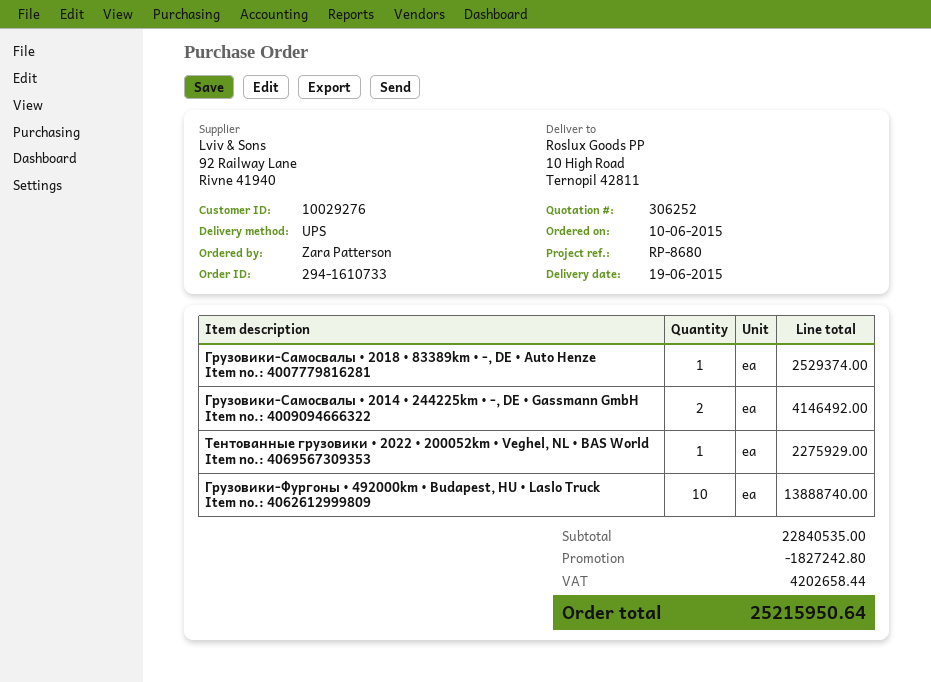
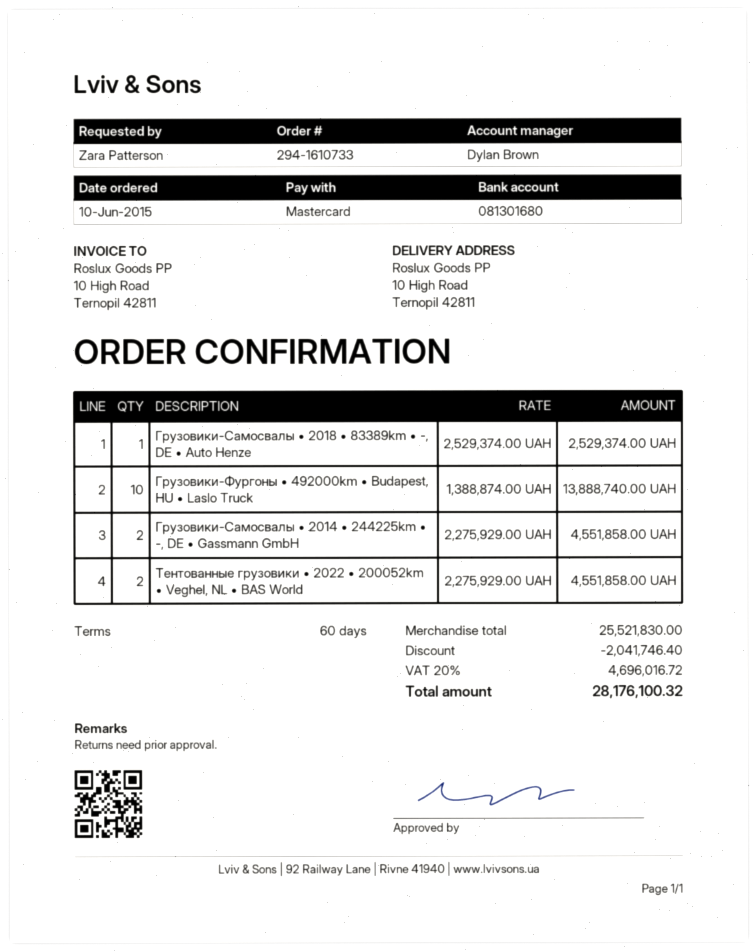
Грузовики-Самосвалы • 2014 • 244225km • -, DE • Gassmann GmbH: 2 for 4146492.00 -> 2 for 4551858.00
Тентованные грузовики • 2022 • 200052km • Veghel, NL • BAS World: 1 for 2275929.00 -> 2 for 4551858.00
subtotal: 22840535.00 -> 25521830.00
discount: 1827242.80 -> 2041746.40
tax: 4202658.44 -> 4696016.72
total: 25215950.64 -> 28176100.32

